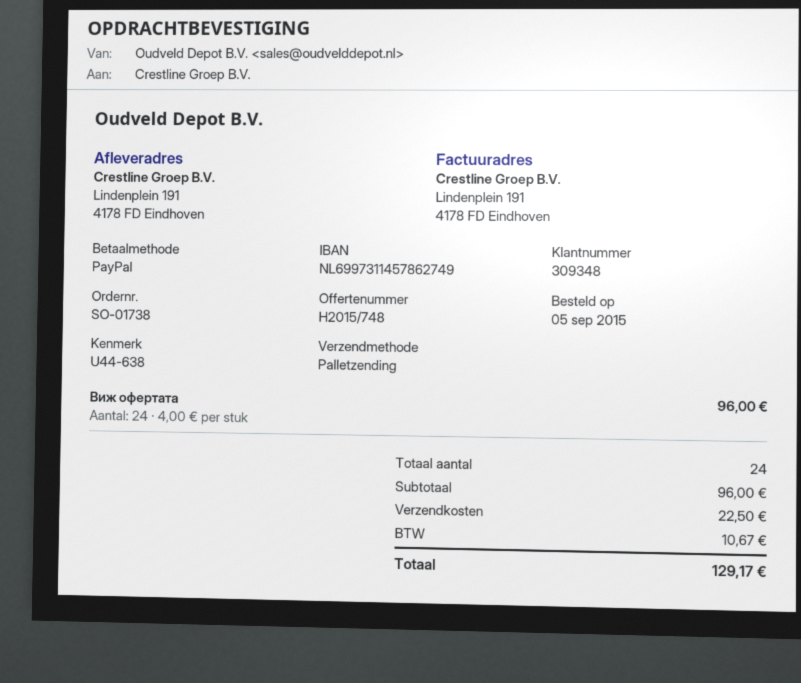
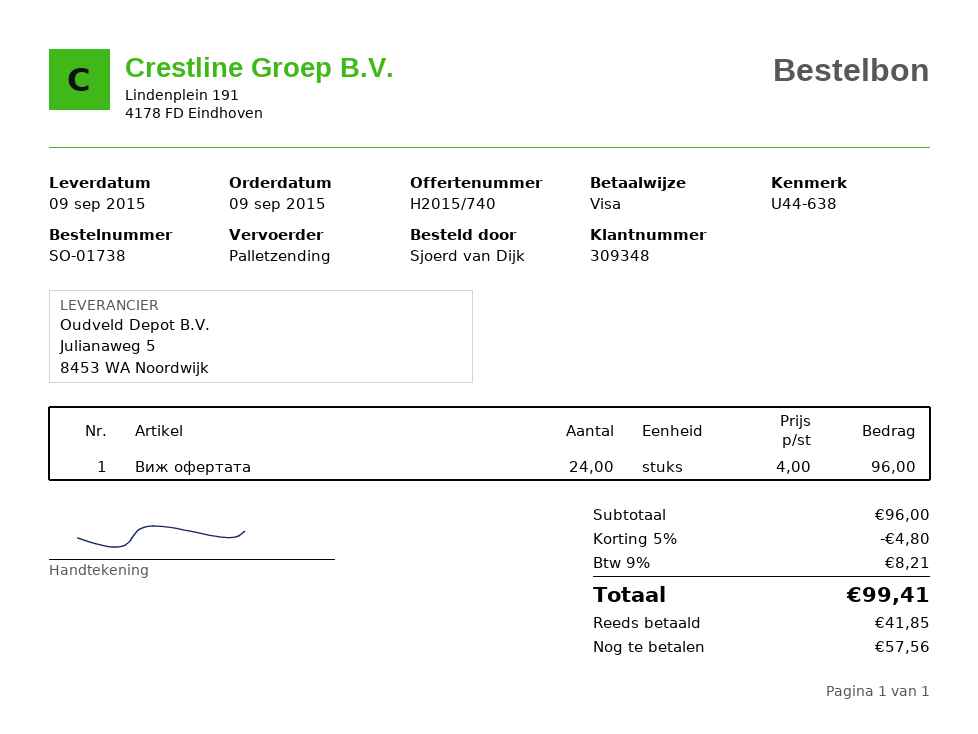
quote number: H2015/748 -> H2015/740
order date: 2015-09-05 -> 2015-09-09
payment method: PayPal -> Visa
discount: none -> 5% = 4.80
shipping: 22.50 -> none
tax: 10.67 -> 8.21
total: 129.17 -> 99.41

